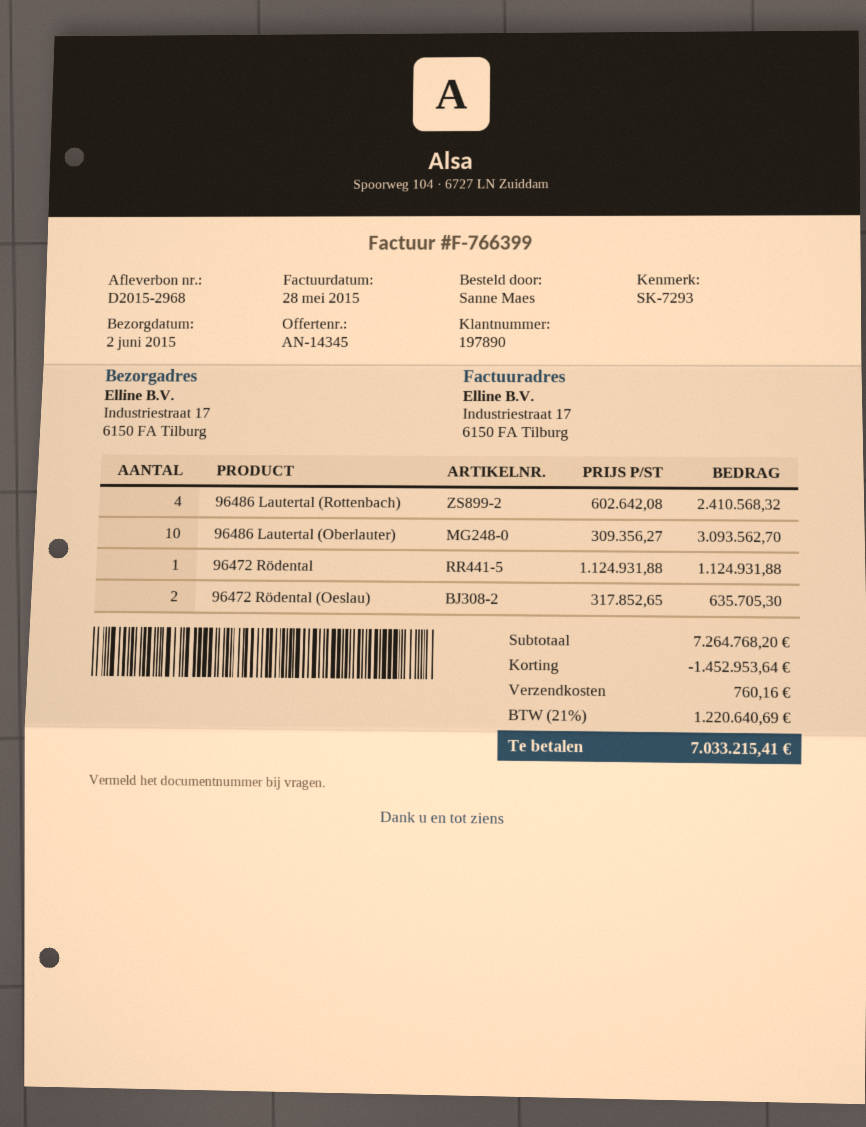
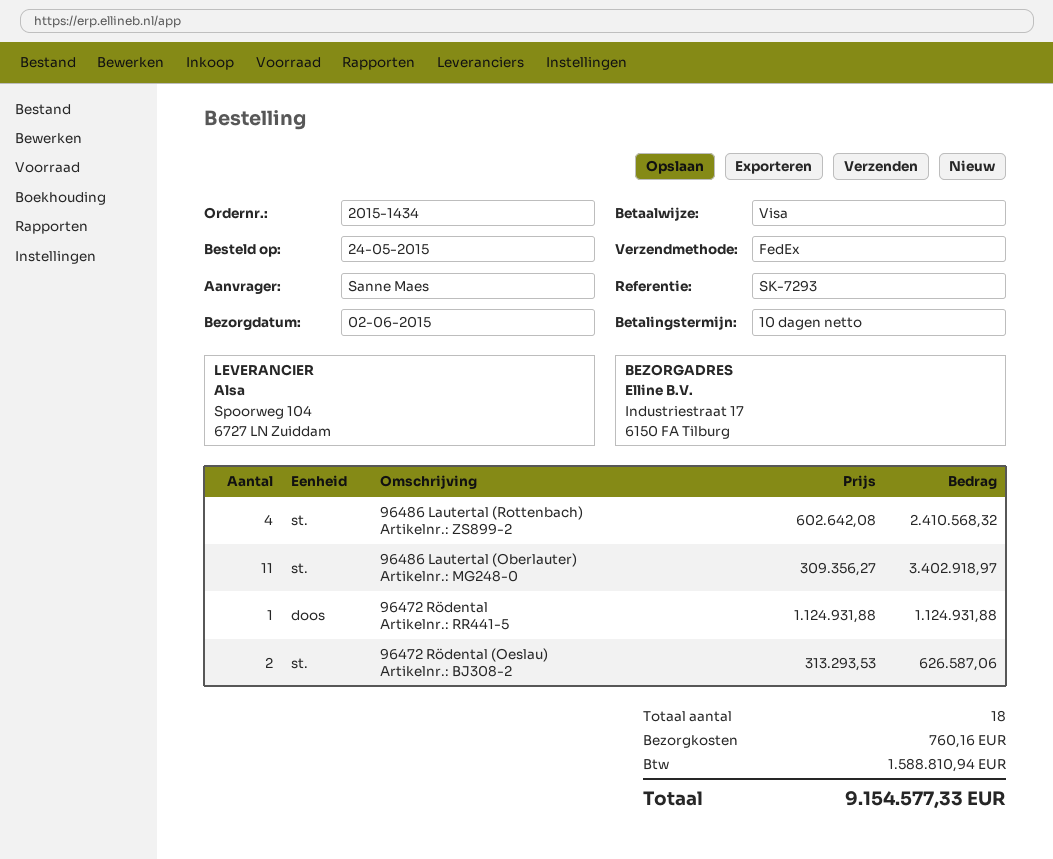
96486 Lautertal (Oberlauter): 10 x 309356.27 = 3093562.70 -> 11 x 309356.27 = 3402918.97
96472 Rödental (Oeslau): 2 x 317852.65 = 635705.30 -> 2 x 313293.53 = 626587.06
discount: 1452953.64 -> none
tax: 1220640.69 -> 1588810.94
total: 7033215.41 -> 9154577.33

